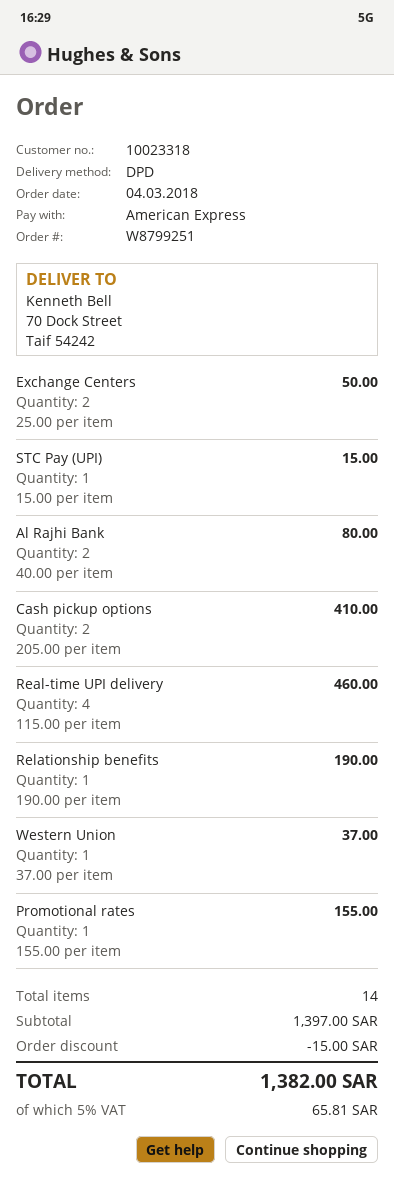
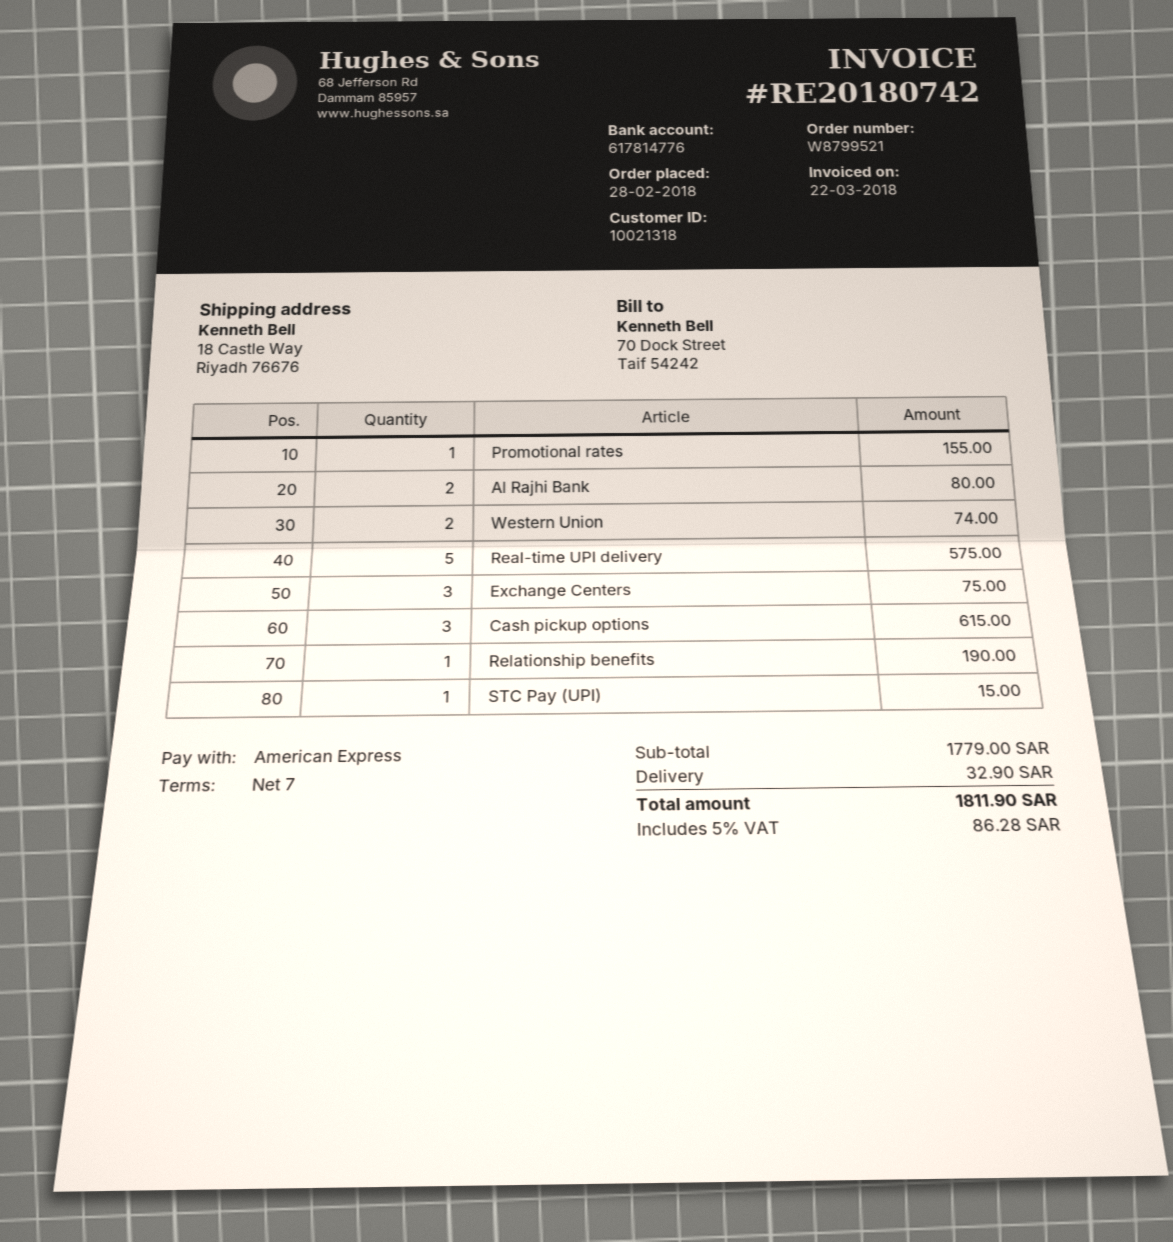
order number: W8799251 -> W8799521
order date: 2018-03-04 -> 2018-02-28
customer number: 10023318 -> 10021318
ship to: 70 Dock Street, Taif 54242 -> 18 Castle Way, Riyadh 76676
Exchange Centers: 2 for 50.00 -> 3 for 75.00
Cash pickup options: 2 for 410.00 -> 3 for 615.00
Real-time UPI delivery: 4 for 460.00 -> 5 for 575.00
Western Union: 1 for 37.00 -> 2 for 74.00
subtotal: 1397.00 -> 1779.00
discount: 15.00 -> none
shipping: none -> 32.90
tax: 5% = 65.81 -> 5% = 86.28
total: 1382.00 -> 1811.90

